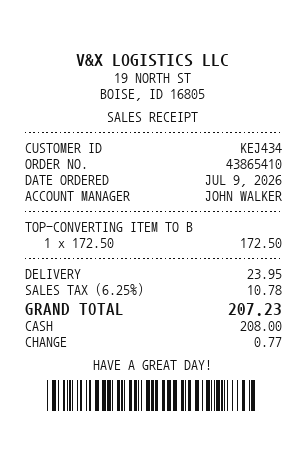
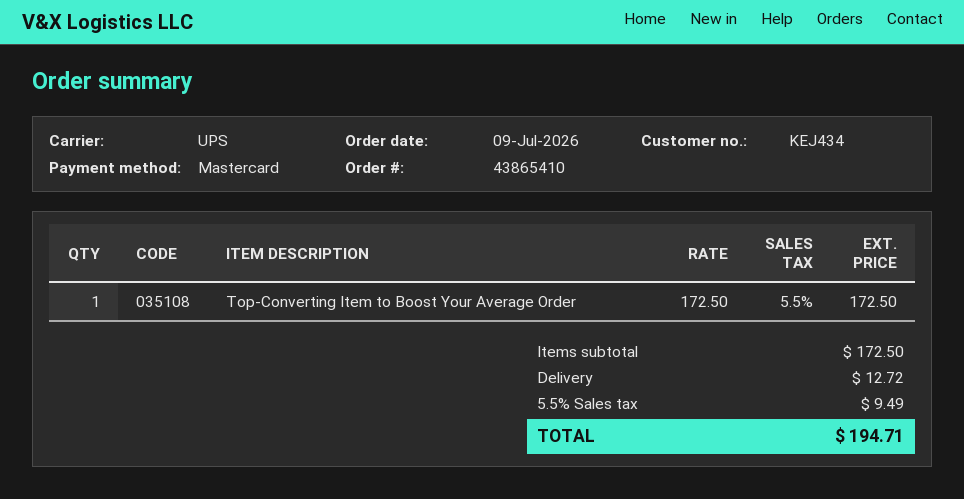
payment method: cash -> Mastercard
shipping: 23.95 -> 12.72
tax: 6.25% = 10.78 -> 5.5% = 9.49
total: 207.23 -> 194.71

